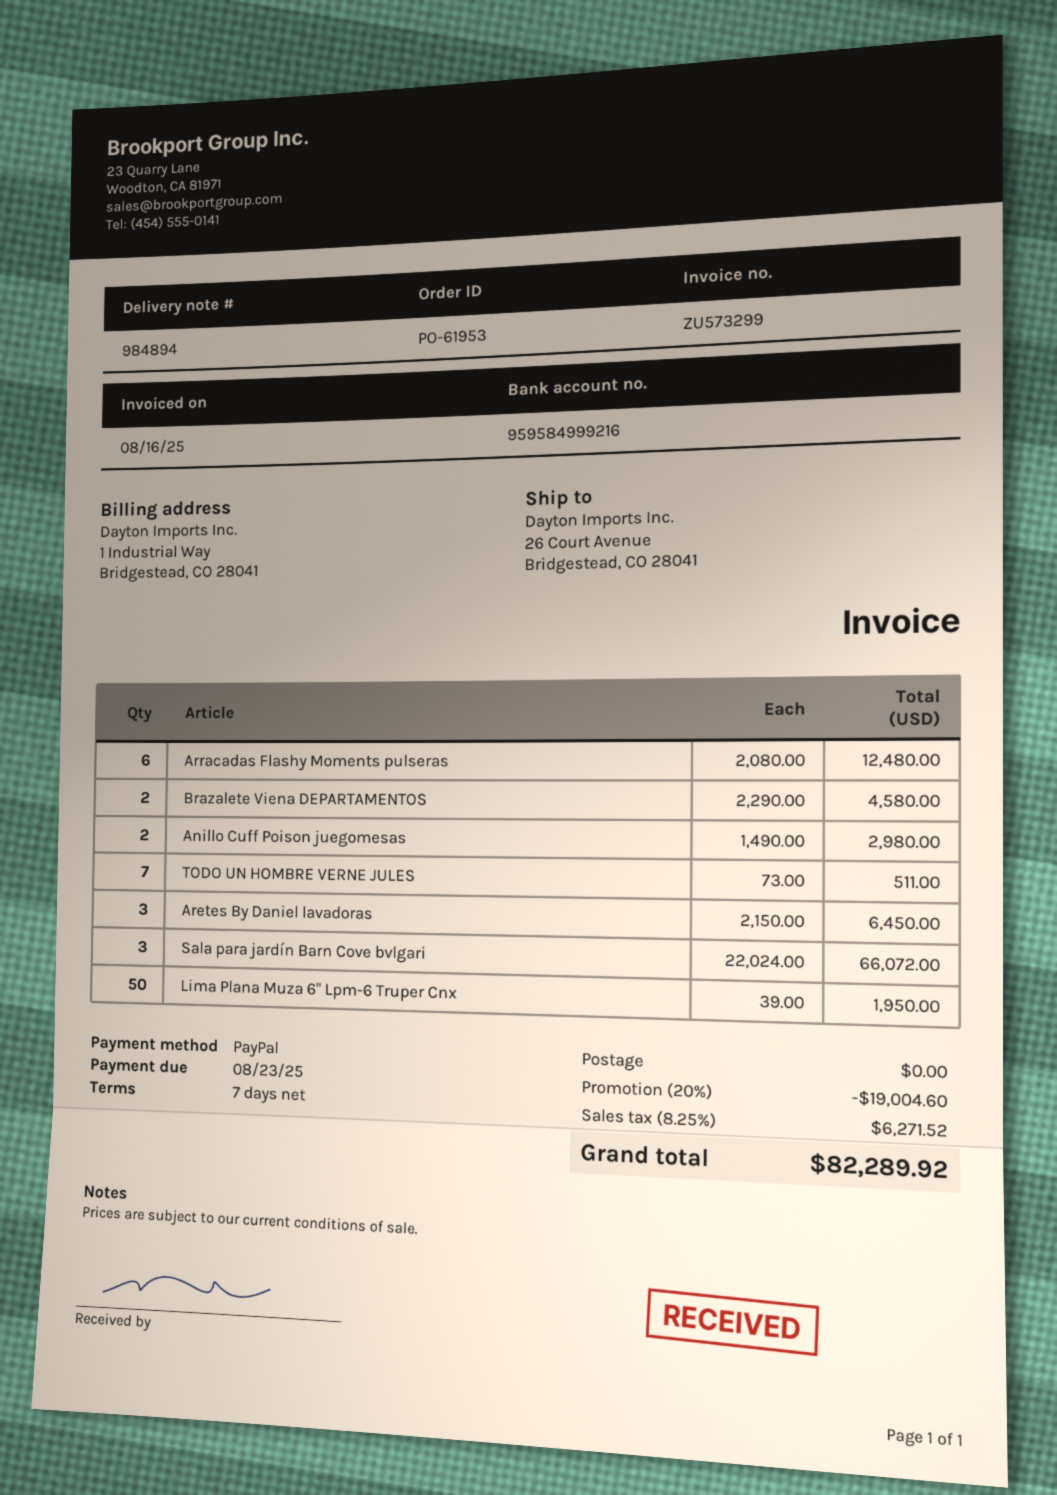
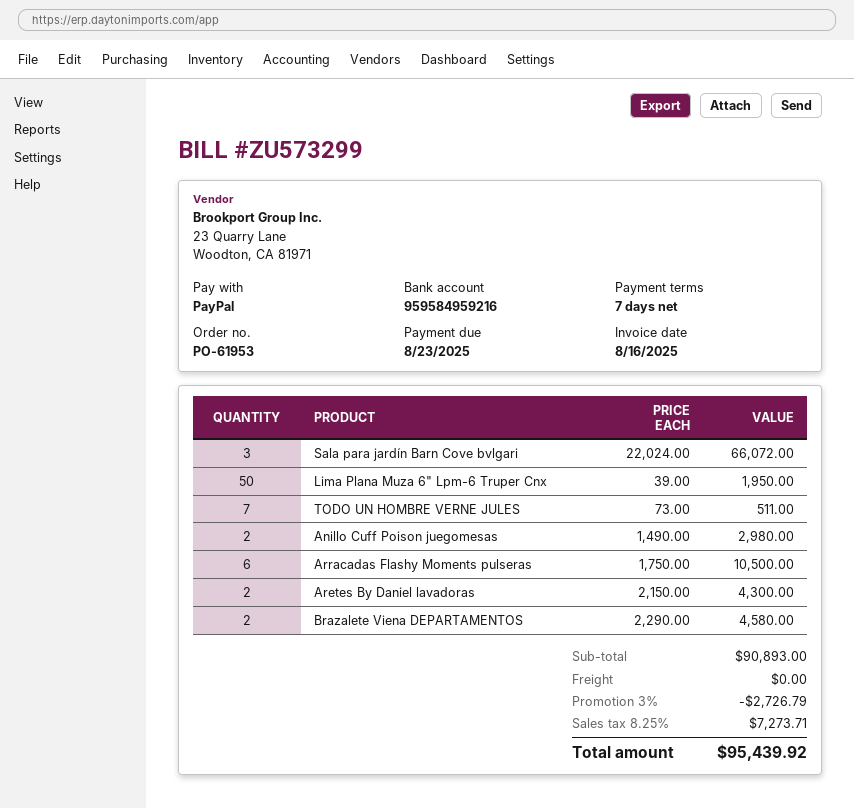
bank account: 959584999216 -> 959584959216
Arracadas Flashy Moments pulseras: 6 x 2080.00 = 12480.00 -> 6 x 1750.00 = 10500.00
Aretes By Daniel lavadoras: 3 x 2150.00 = 6450.00 -> 2 x 2150.00 = 4300.00
discount: 20% = 19004.60 -> 3% = 2726.79
tax: 8.25% = 6271.52 -> 8.25% = 7273.71
total: 82289.92 -> 95439.92

